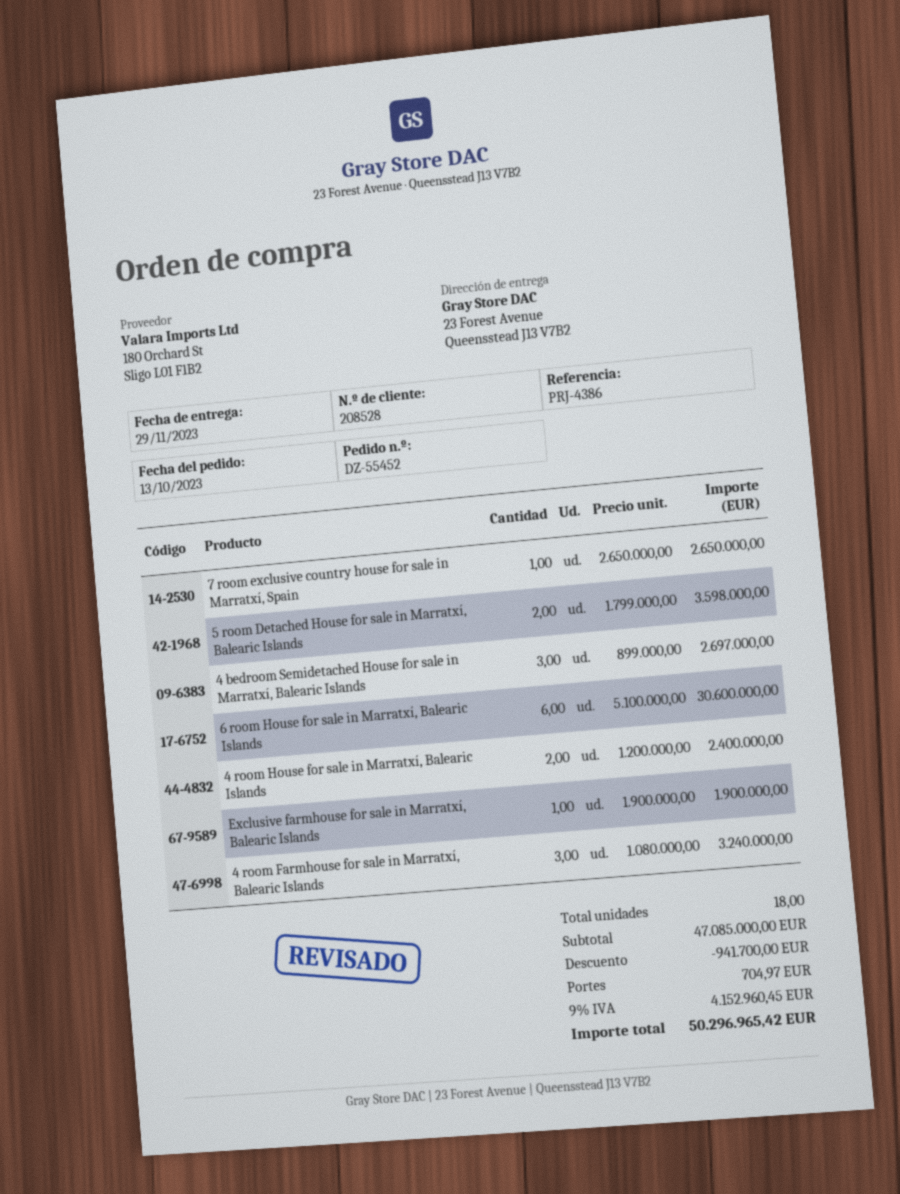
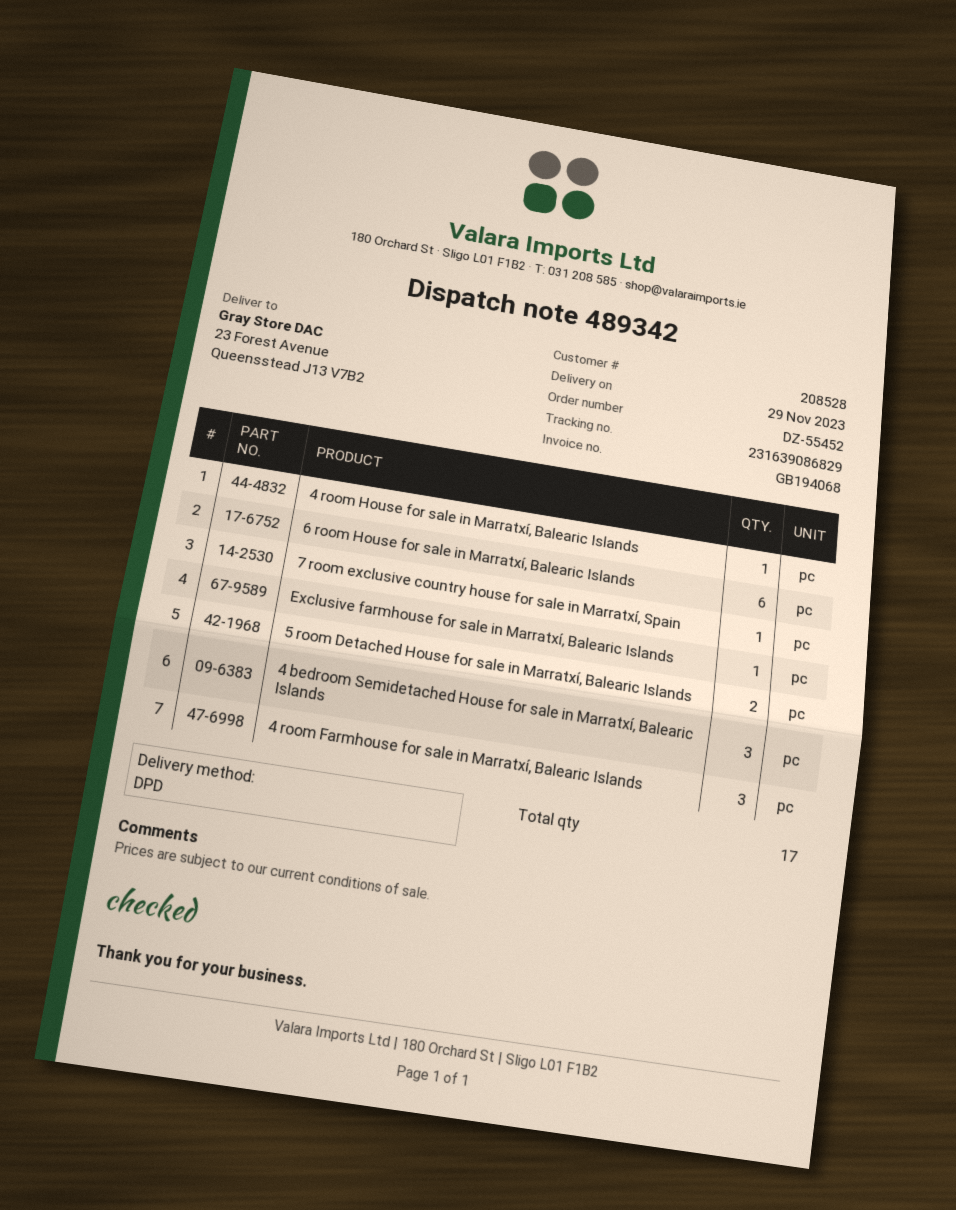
4 room House for sale in Marratxí, Balearic Islands: 2 -> 1
total quantity: 18 -> 17

